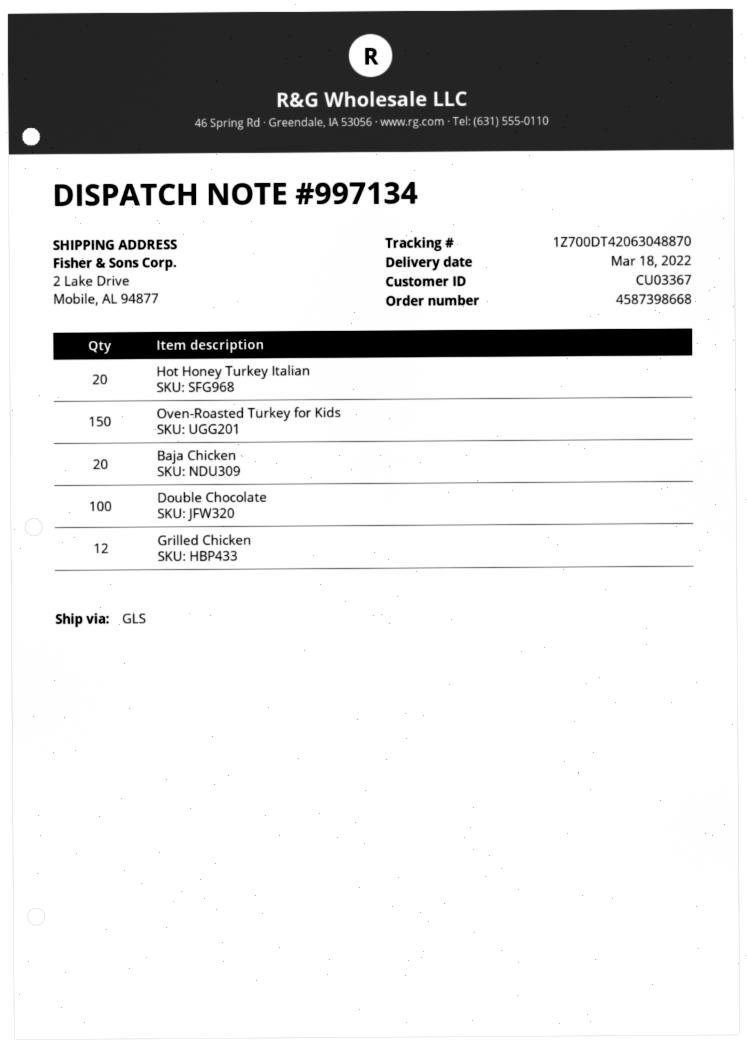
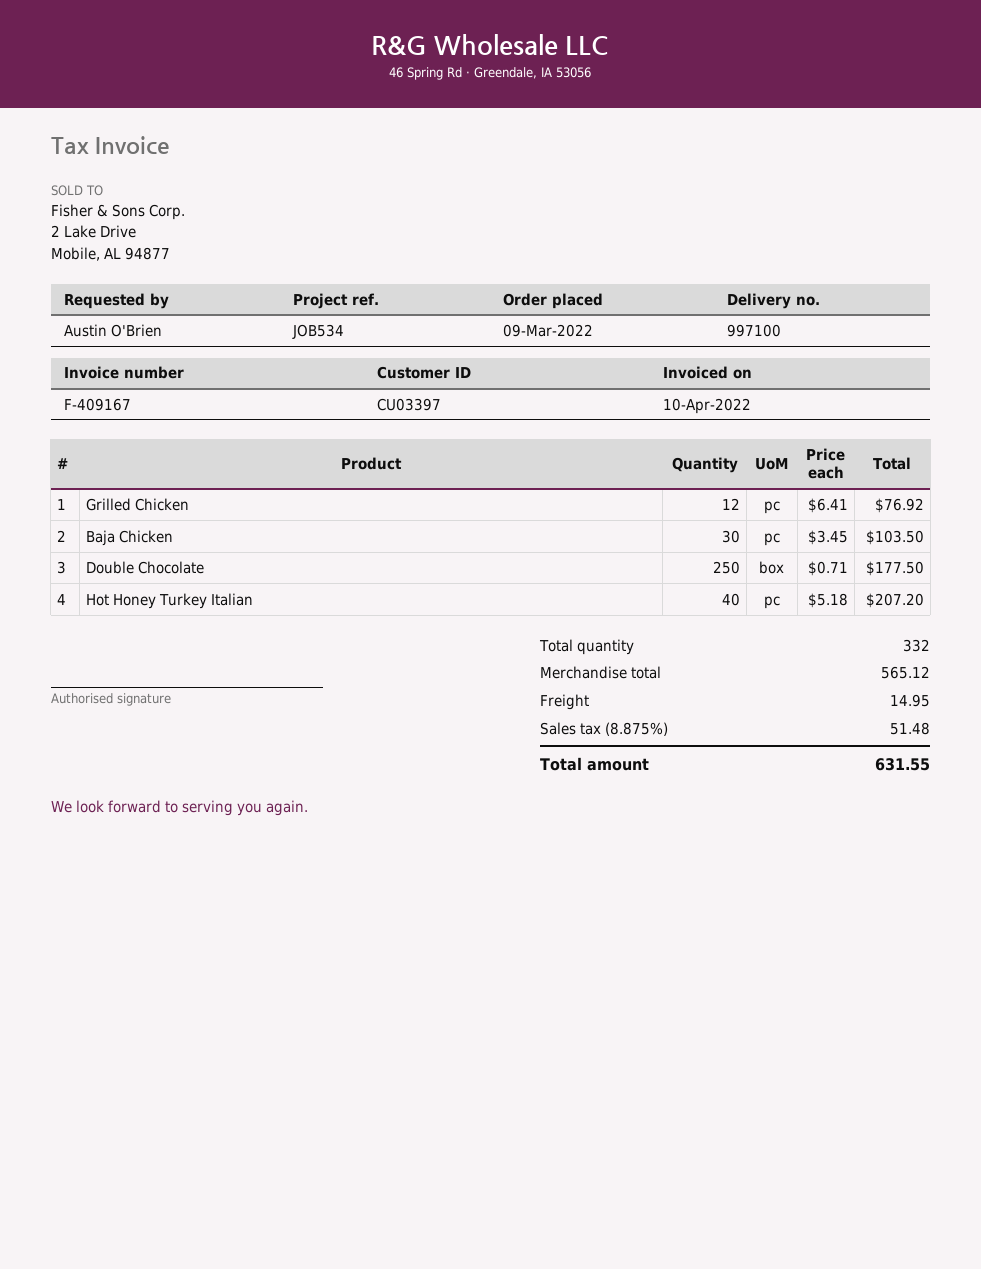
delivery note number: 997134 -> 997100
customer number: CU03367 -> CU03397
Hot Honey Turkey Italian: 20 -> 40
Oven-Roasted Turkey for Kids: 150 -> none
Baja Chicken: 20 -> 30
Double Chocolate: 100 -> 250

